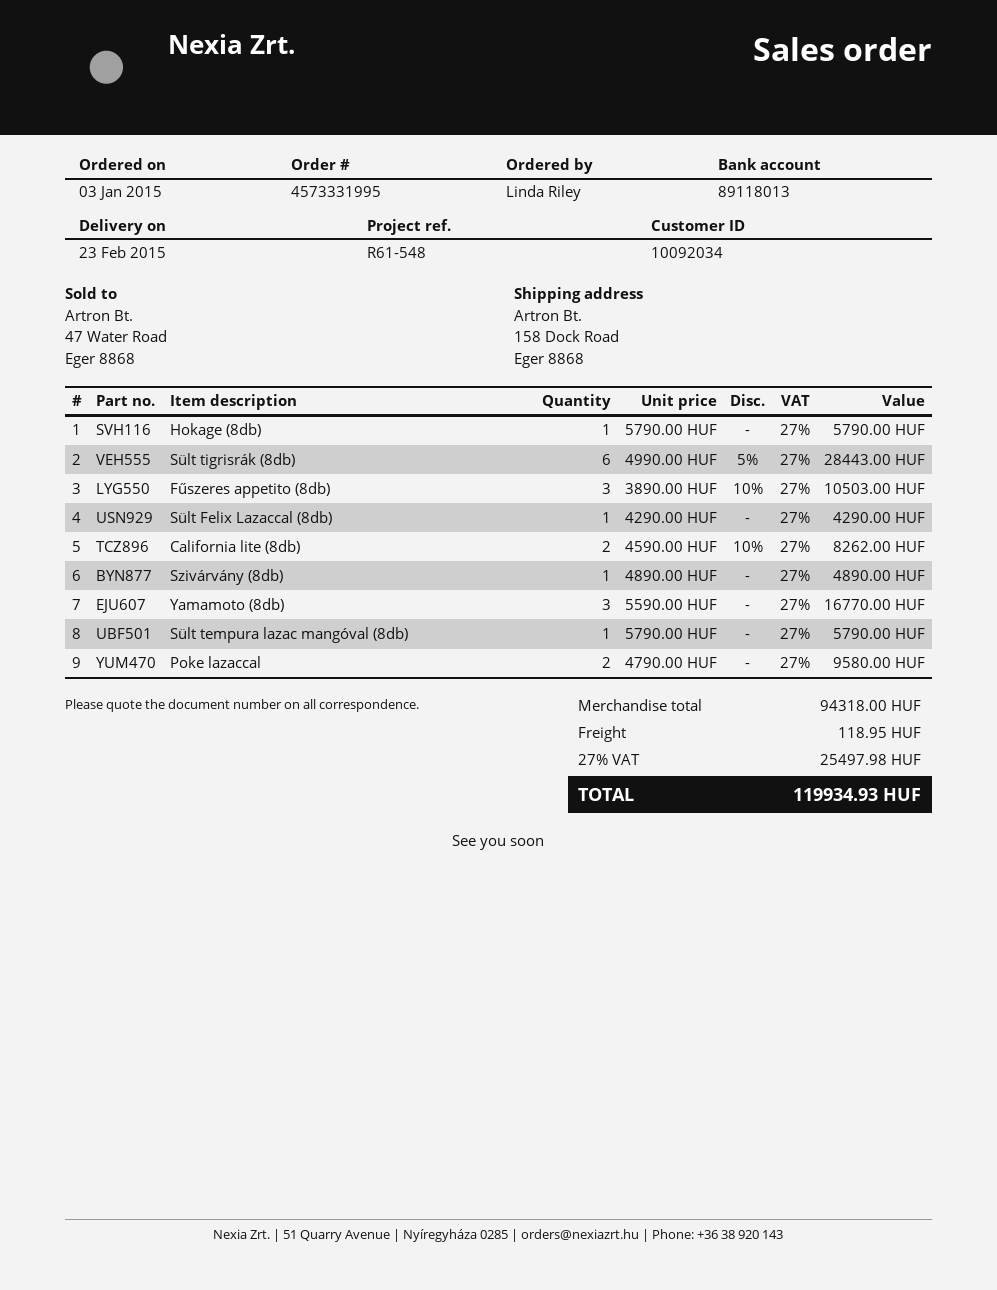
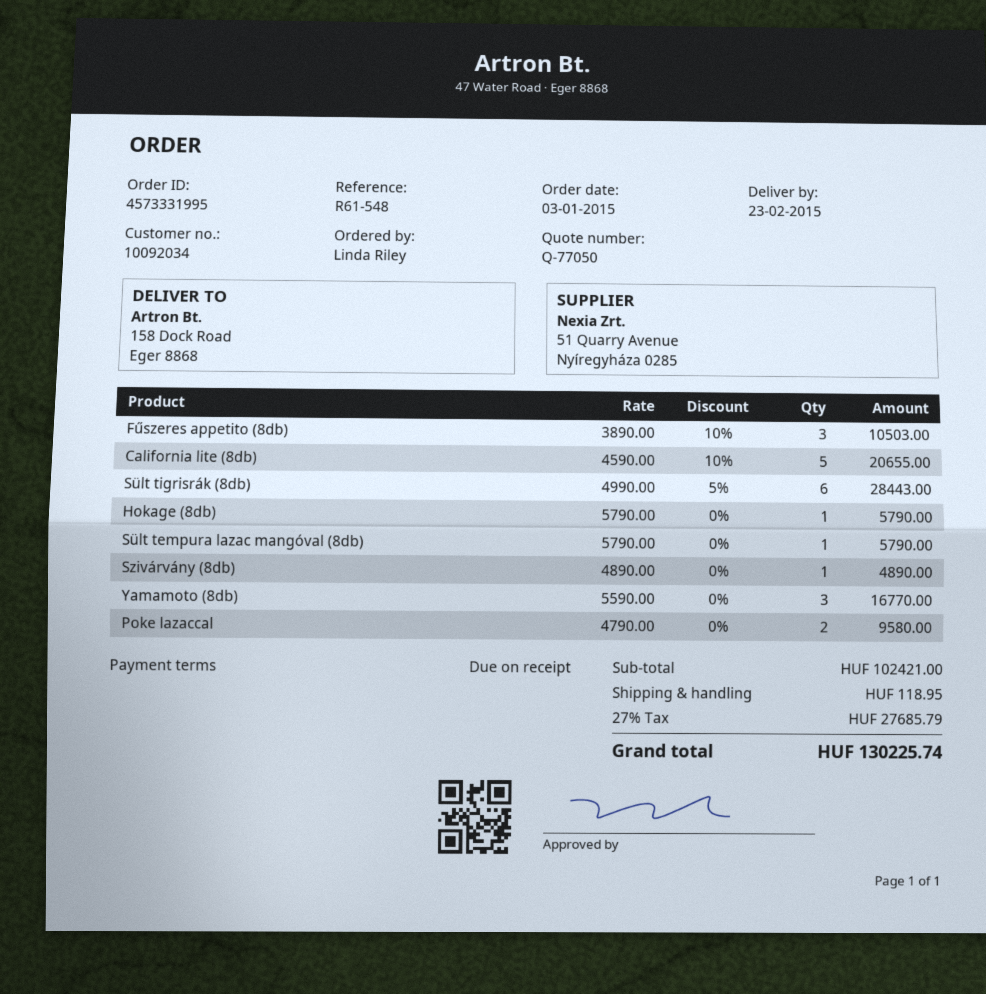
Sült Felix Lazaccal (8db): 1 x 4290.00 = 4290.00 -> none
California lite (8db): 2 x 4590.00 - 10% = 8262.00 -> 5 x 4590.00 - 10% = 20655.00
subtotal: 94318.00 -> 102421.00
tax: 27% = 25497.98 -> 27% = 27685.79
total: 119934.93 -> 130225.74

